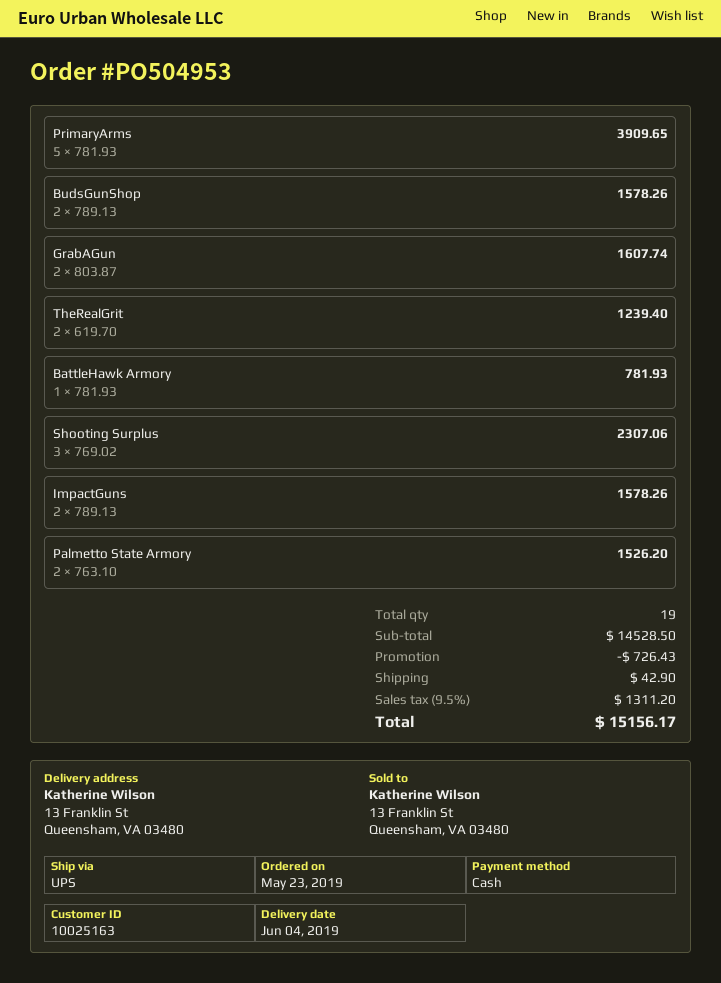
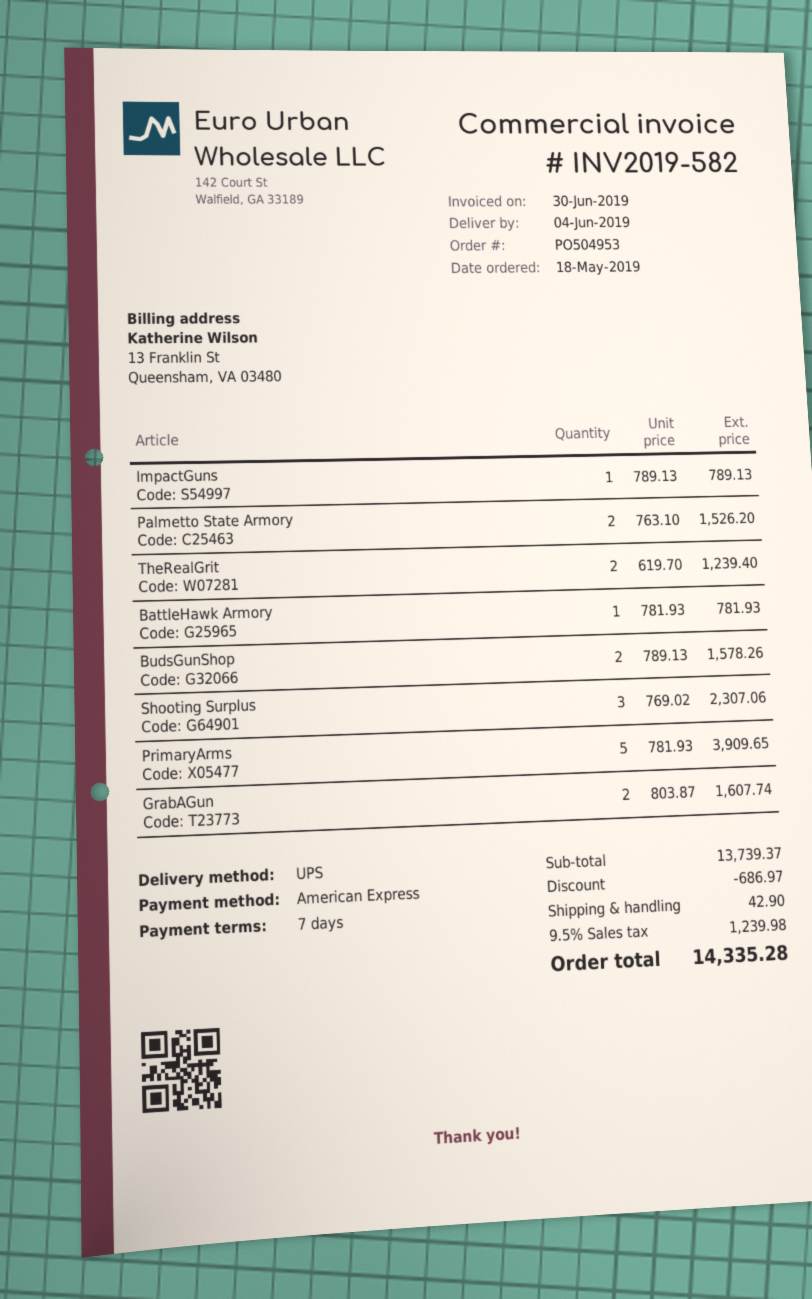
order date: 2019-05-23 -> 2019-05-18
payment method: cash -> American Express
ImpactGuns: 2 x 789.13 = 1578.26 -> 1 x 789.13 = 789.13
subtotal: 14528.50 -> 13739.37
discount: 726.43 -> 686.97
tax: 9.5% = 1311.20 -> 9.5% = 1239.98
total: 15156.17 -> 14335.28

